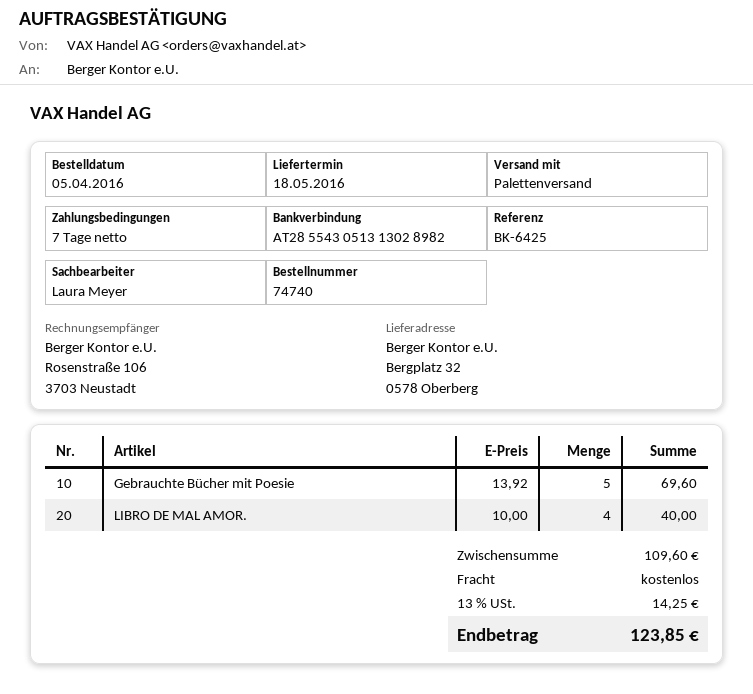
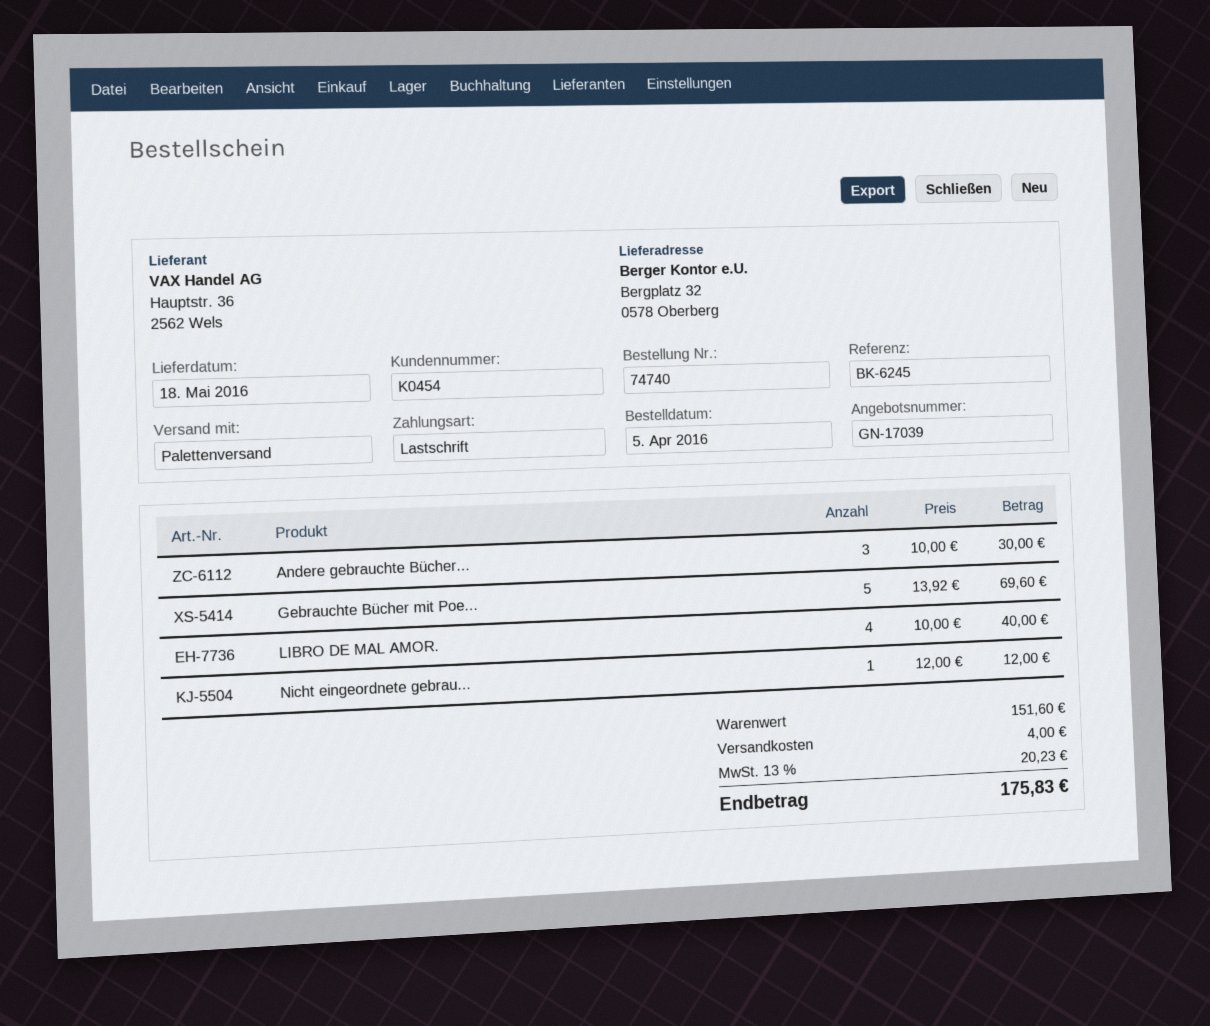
reference: BK-6425 -> BK-6245
Andere gebrauchte Bücher...: none -> 3 x 10.00 = 30.00
Nicht eingeordnete gebrau...: none -> 1 x 12.00 = 12.00
subtotal: 109.60 -> 151.60
shipping: 0.00 -> 4.00
tax: 13% = 14.25 -> 13% = 20.23
total: 123.85 -> 175.83

